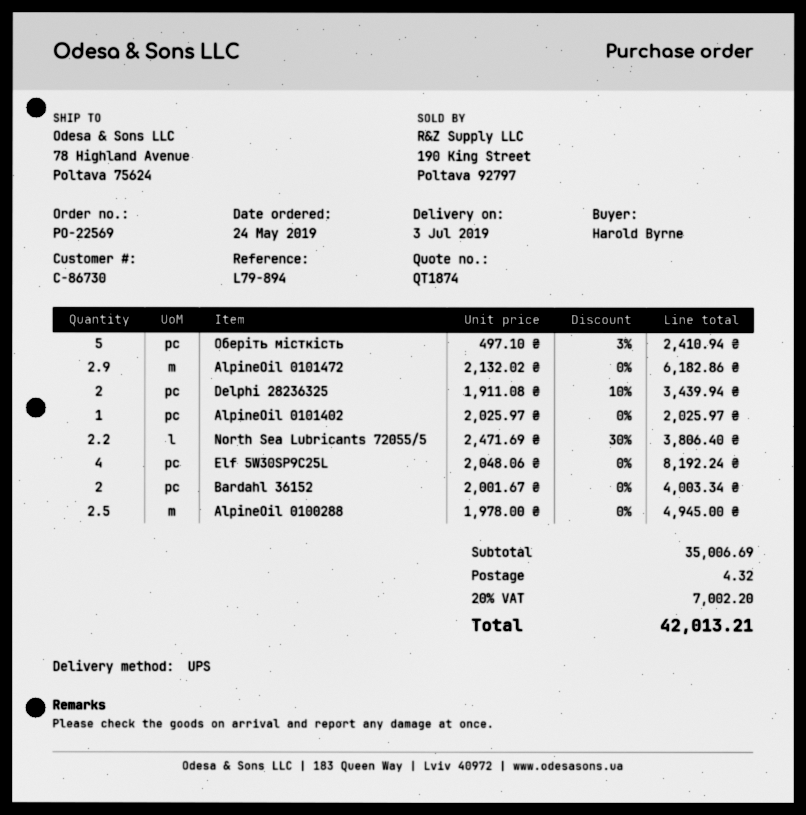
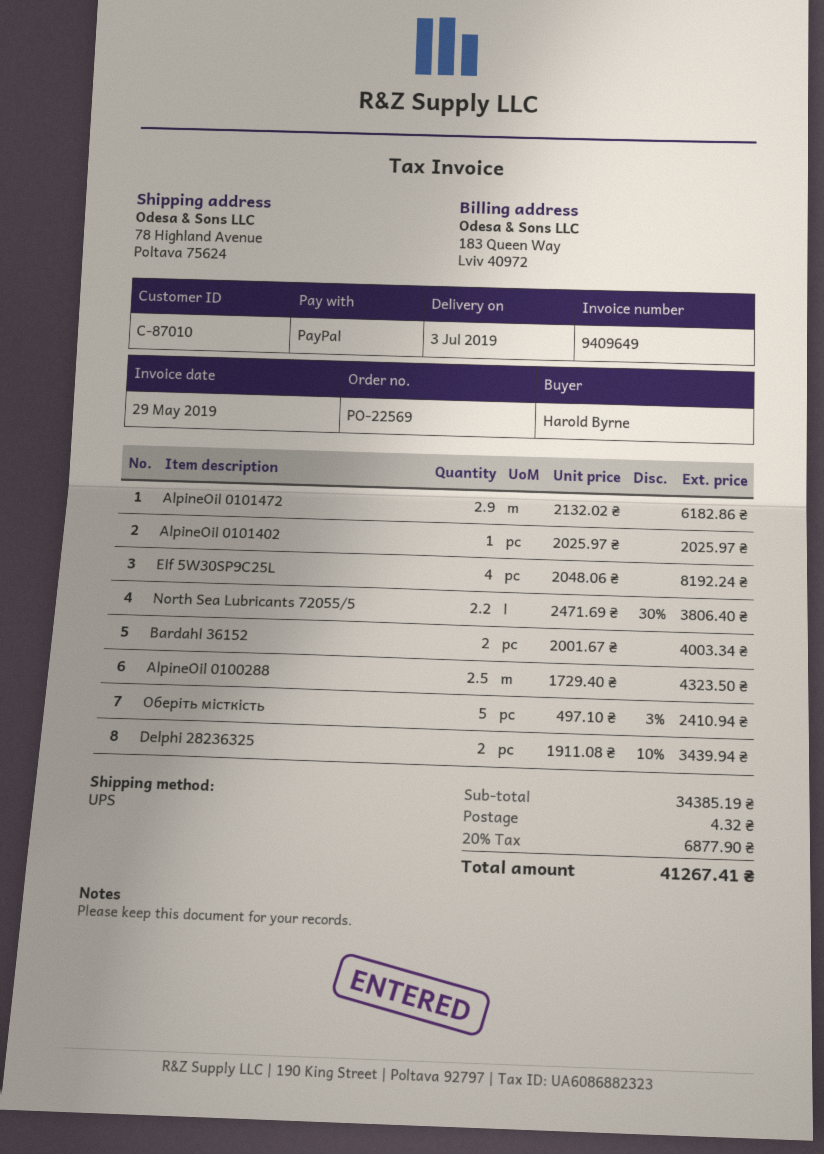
customer number: C-86730 -> C-87010
AlpineOil 0100288: 2.5 x 1978.00 = 4945.00 -> 2.5 x 1729.40 = 4323.50
subtotal: 35006.69 -> 34385.19
tax: 20% = 7002.20 -> 20% = 6877.90
total: 42013.21 -> 41267.41

